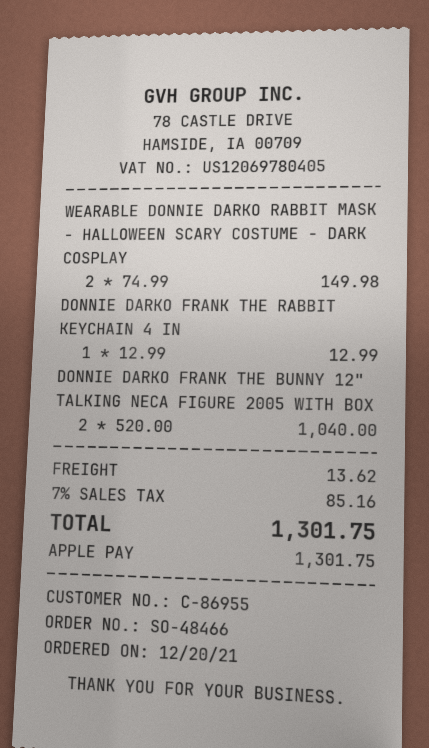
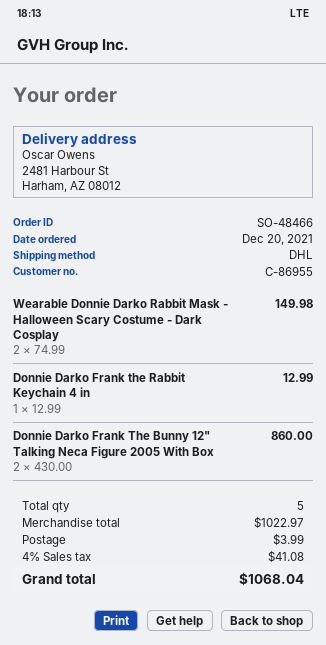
DONNIE DARKO FRANK THE BUNNY 12" TALKING NECA FIGURE 2005 WITH BOX: 2 x 520.00 = 1040.00 -> 2 x 430.00 = 860.00
shipping: 13.62 -> 3.99
tax: 7% = 85.16 -> 4% = 41.08
total: 1301.75 -> 1068.04

